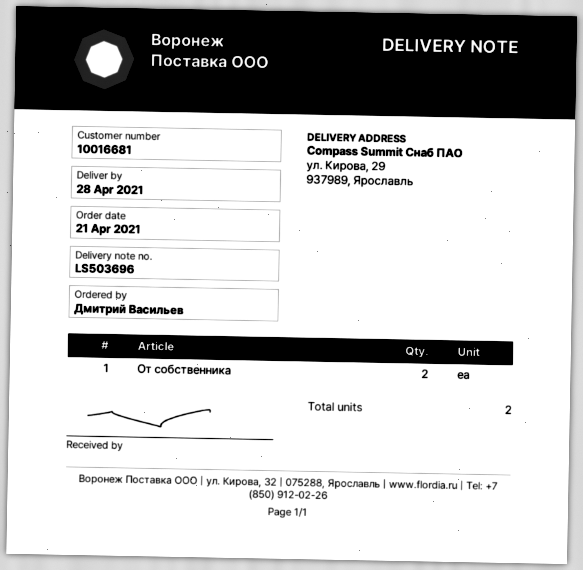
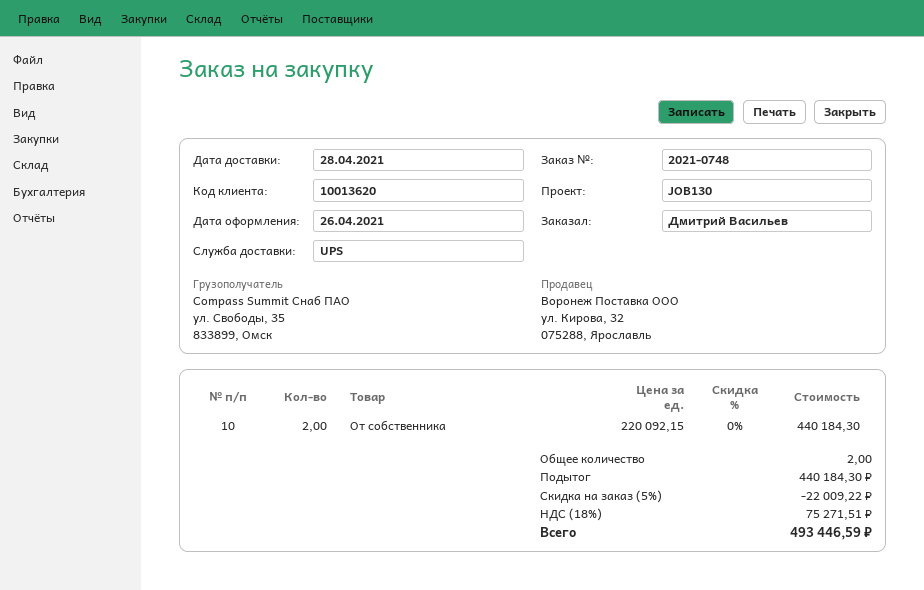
order date: 2021-04-21 -> 2021-04-26
customer number: 10016681 -> 10013620
ship to: ул. Кирова, 29, 937989, Ярославль -> ул. Свободы, 35, 833899, Омск

